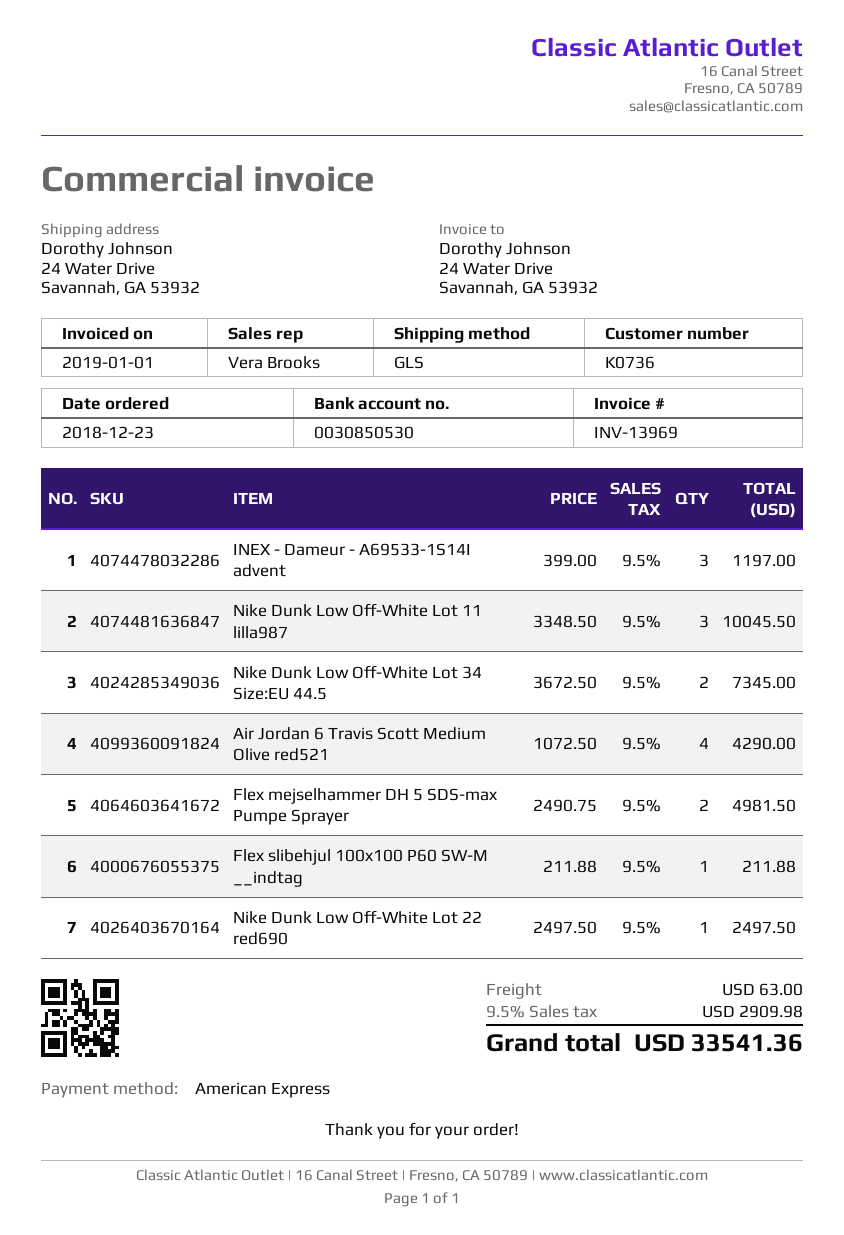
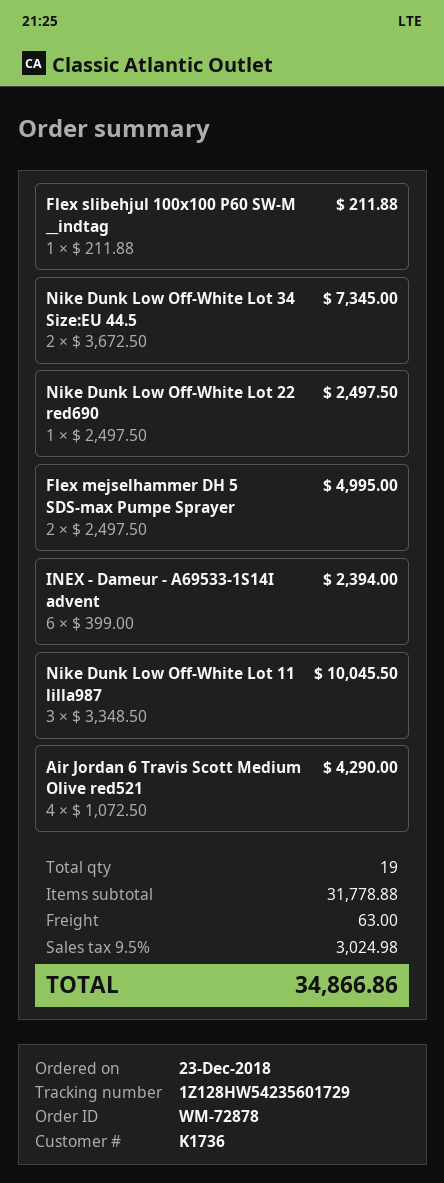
customer number: K0736 -> K1736
INEX - Dameur - A69533-1S14I advent: 3 x 399.00 = 1197.00 -> 6 x 399.00 = 2394.00
Flex mejselhammer DH 5 SDS-max Pumpe Sprayer: 2 x 2490.75 = 4981.50 -> 2 x 2497.50 = 4995.00
tax: 9.5% = 2909.98 -> 9.5% = 3024.98
total: 33541.36 -> 34866.86

